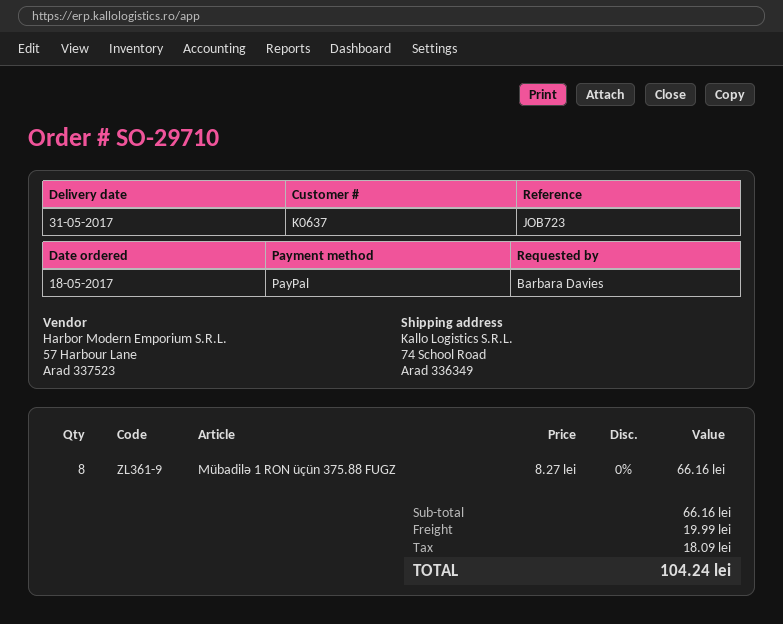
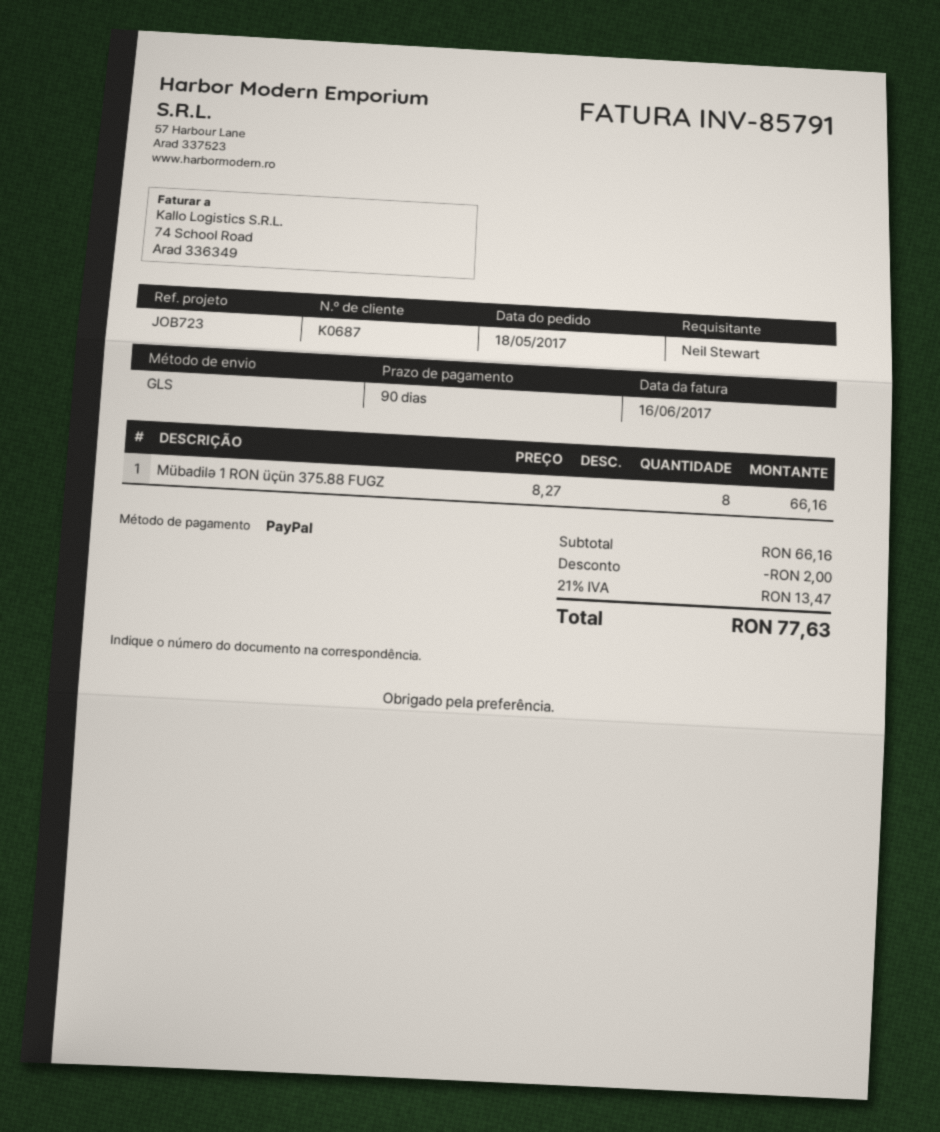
customer number: K0637 -> K0687
ordered by: Barbara Davies -> Neil Stewart
discount: none -> 2.00
shipping: 19.99 -> none
tax: 18.09 -> 13.47
total: 104.24 -> 77.63

